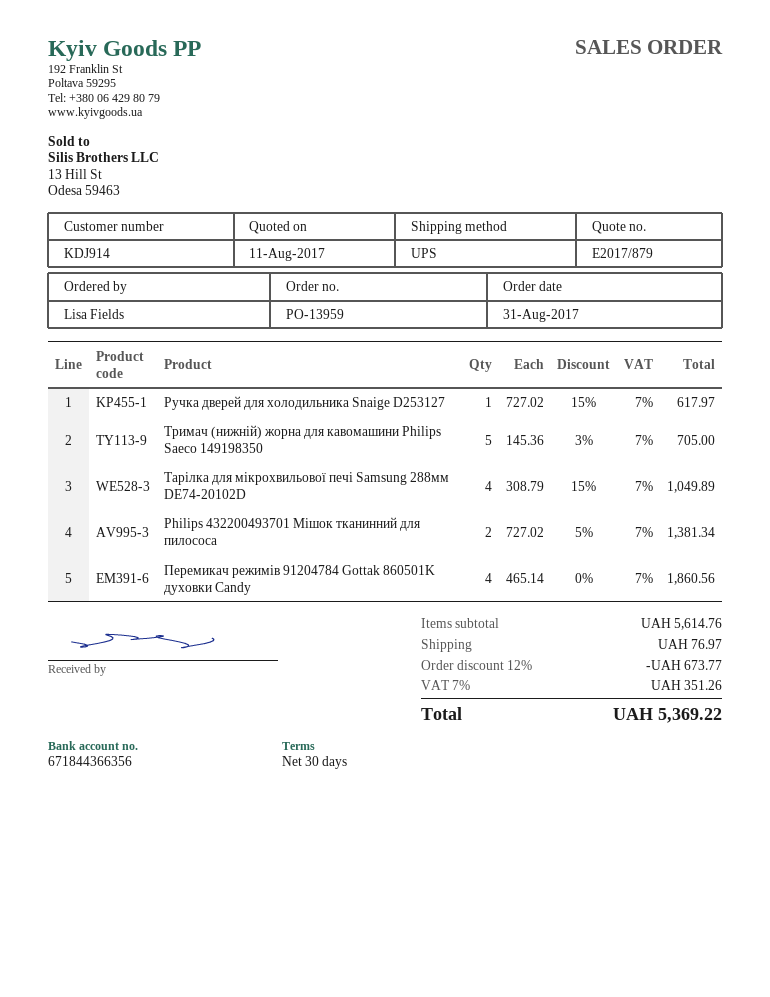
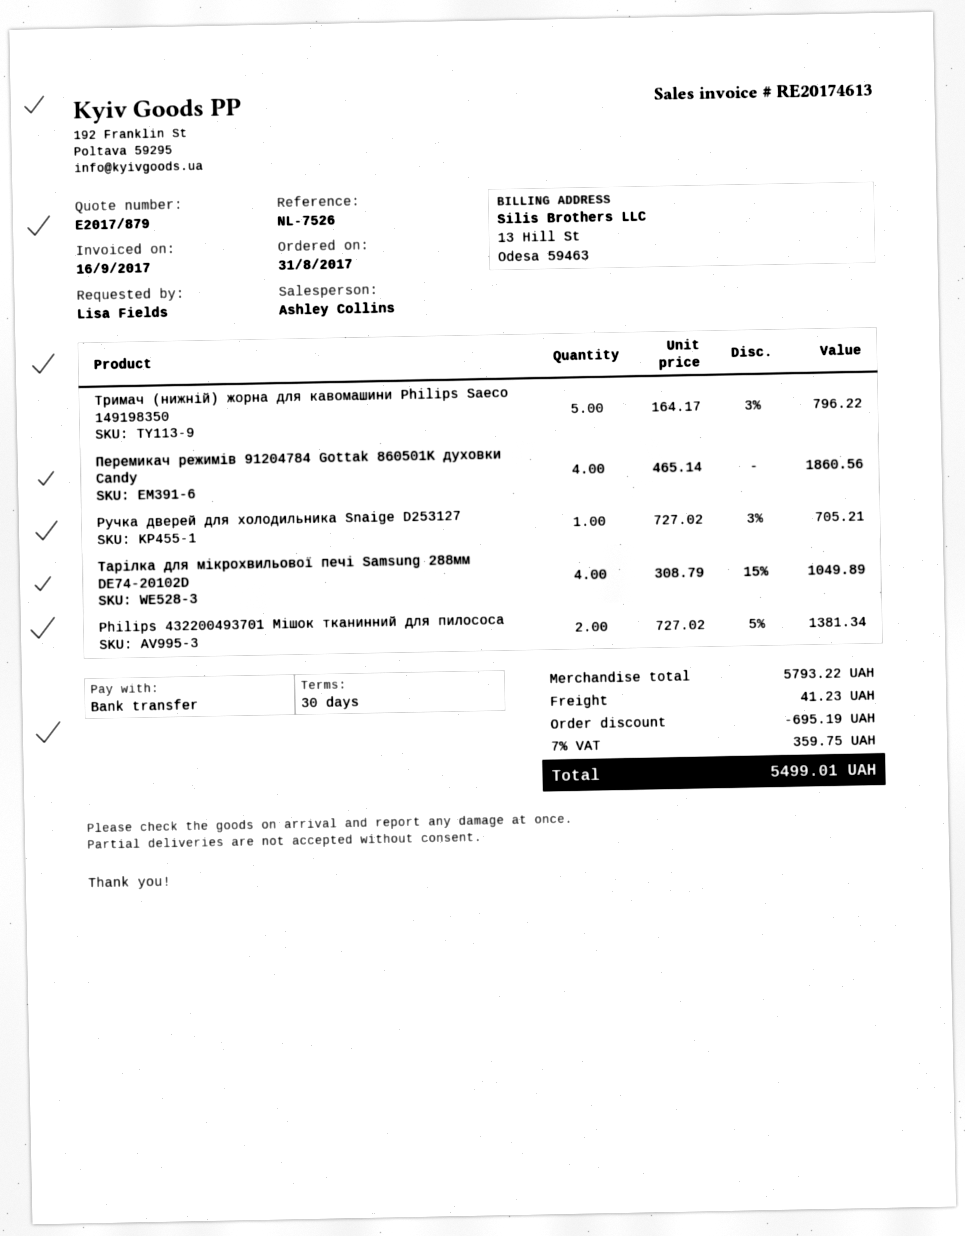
Ручка дверей для холодильника Snaige D253127: 1 x 727.02 - 15% = 617.97 -> 1 x 727.02 - 3% = 705.21
Тримач (нижній) жорна для кавомашини Philips Saeco 149198350: 5 x 145.36 - 3% = 705.00 -> 5 x 164.17 - 3% = 796.22
subtotal: 5614.76 -> 5793.22
discount: 673.77 -> 695.19
shipping: 76.97 -> 41.23
tax: 7% = 351.26 -> 7% = 359.75
total: 5369.22 -> 5499.01

